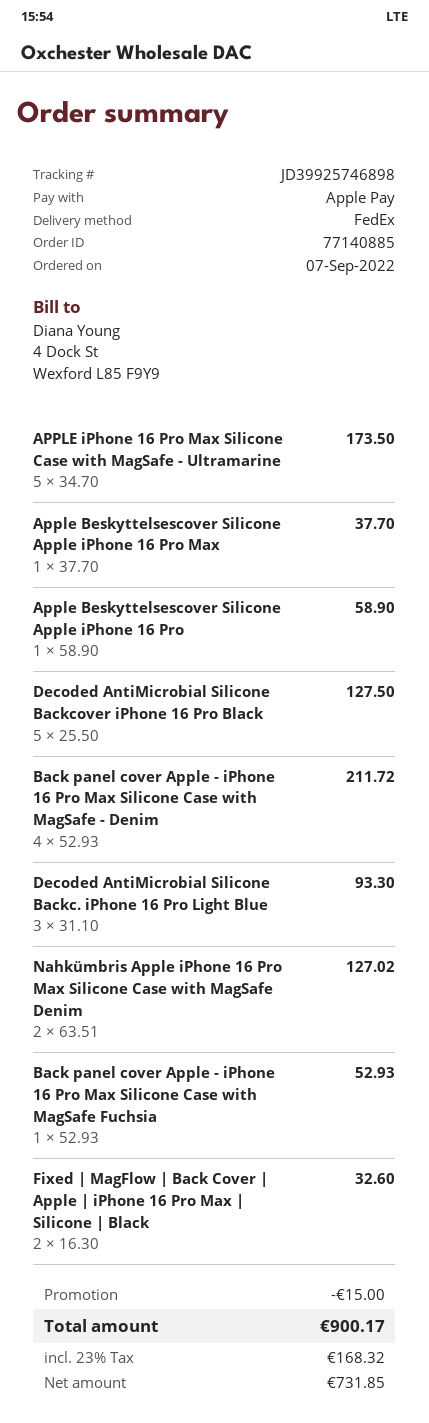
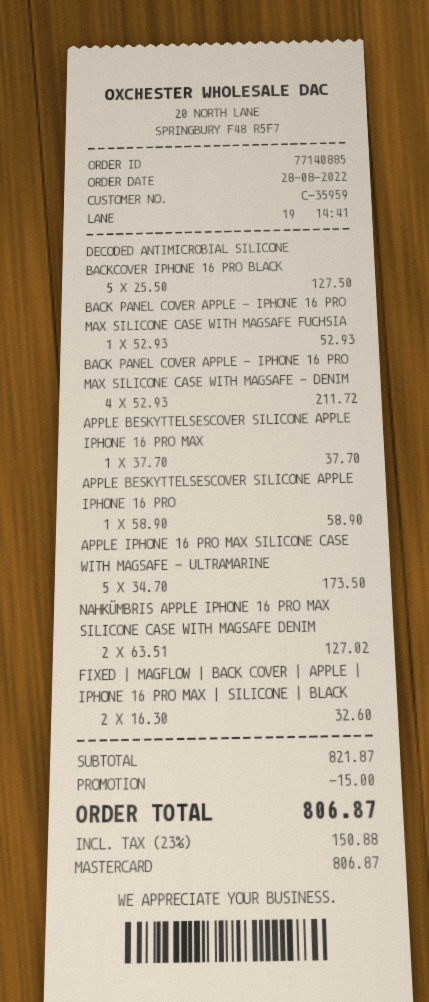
order date: 2022-09-07 -> 2022-08-28
payment method: Apple Pay -> Mastercard
Decoded AntiMicrobial Silicone Backc. iPhone 16 Pro Light Blue: 3 x 31.10 = 93.30 -> none
tax: 23% = 168.32 -> 23% = 150.88
total: 900.17 -> 806.87

